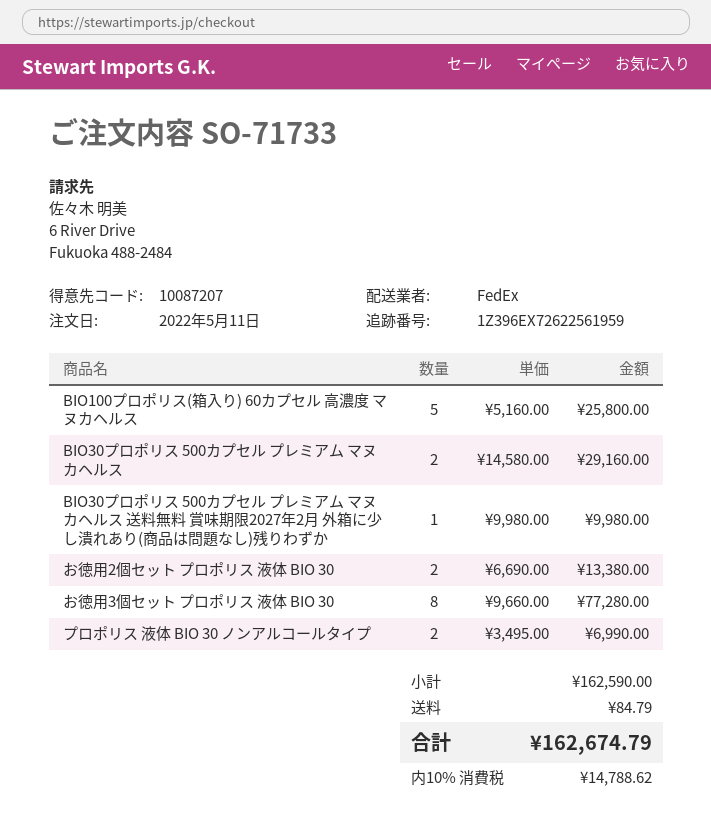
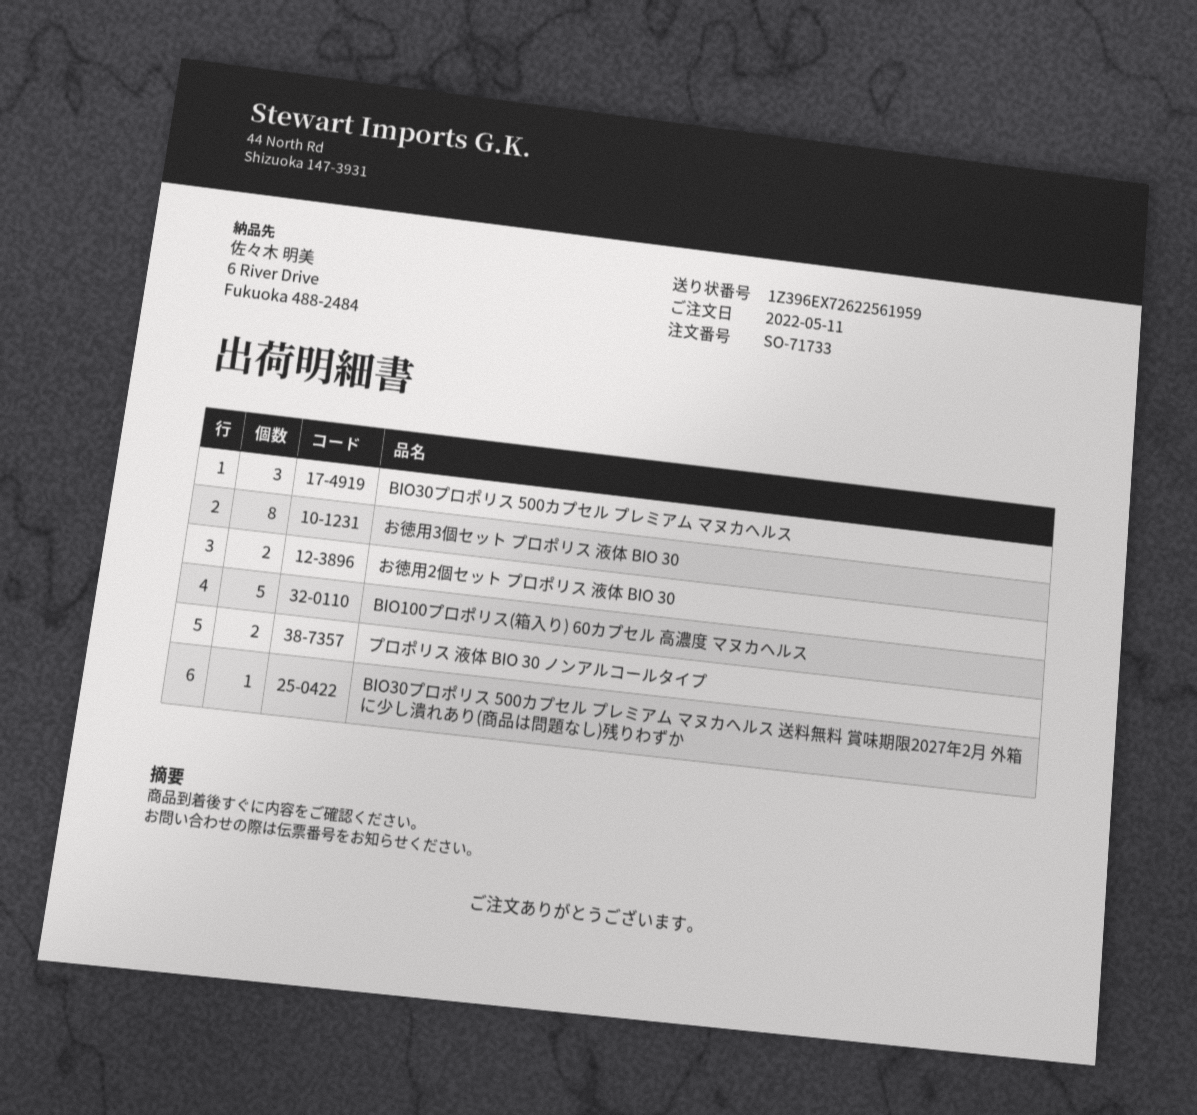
BIO30プロポリス 500カプセル プレミアム マヌカヘルス: 2 -> 3

